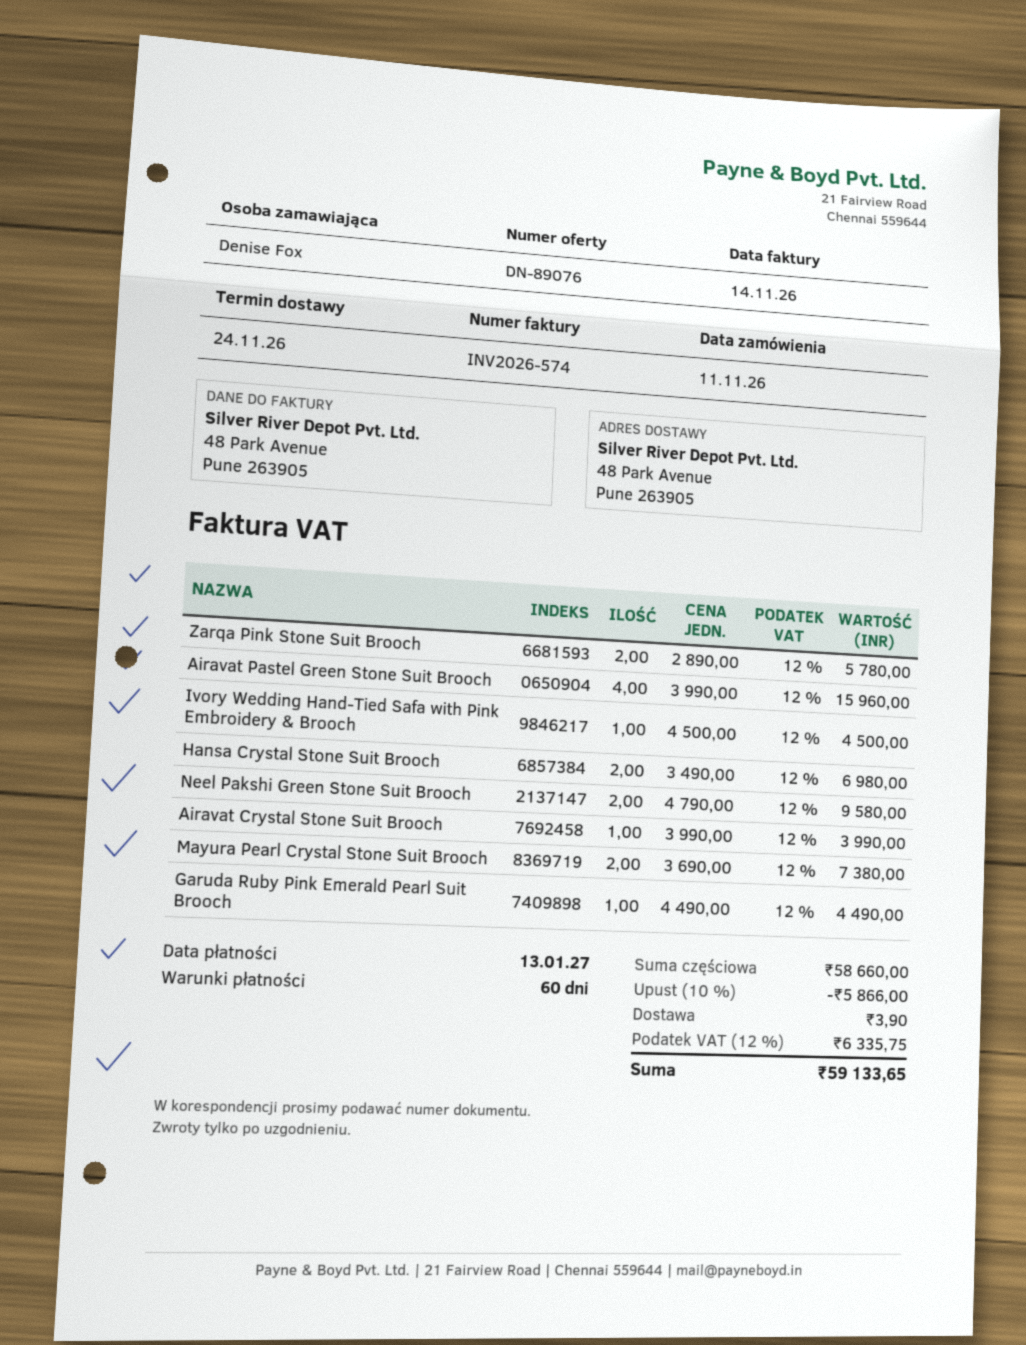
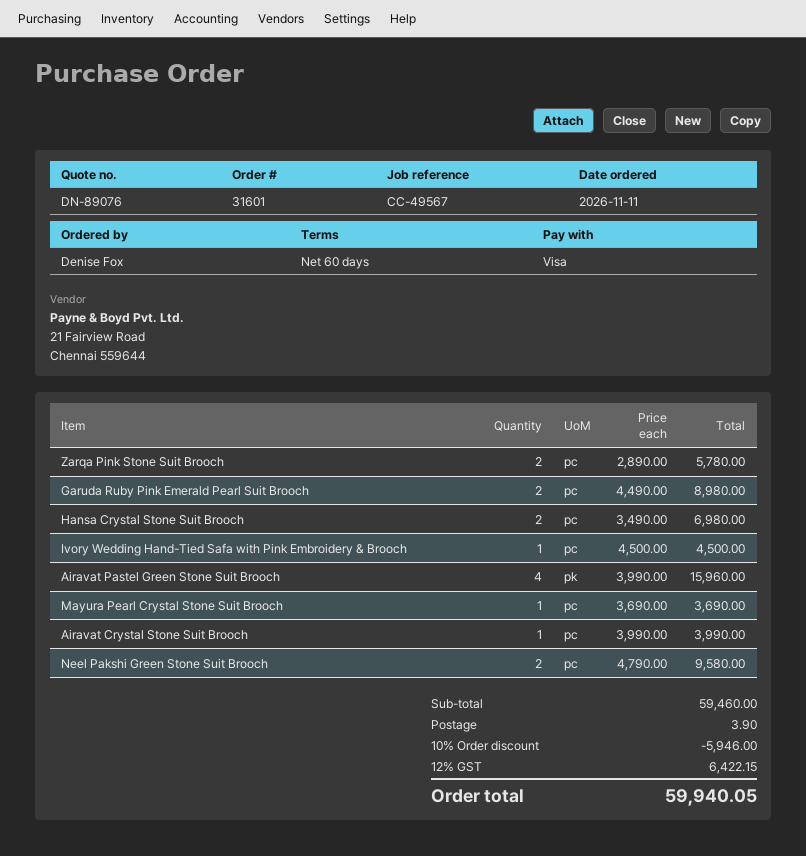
Mayura Pearl Crystal Stone Suit Brooch: 2 x 3690.00 = 7380.00 -> 1 x 3690.00 = 3690.00
Garuda Ruby Pink Emerald Pearl Suit Brooch: 1 x 4490.00 = 4490.00 -> 2 x 4490.00 = 8980.00
subtotal: 58660.00 -> 59460.00
discount: 10% = 5866.00 -> 10% = 5946.00
tax: 12% = 6335.75 -> 12% = 6422.15
total: 59133.65 -> 59940.05

